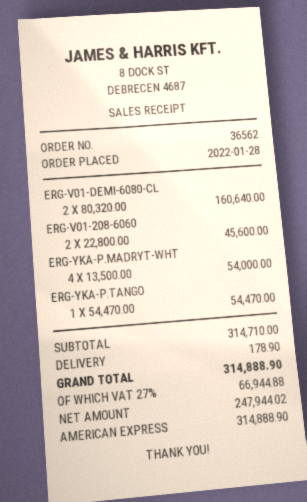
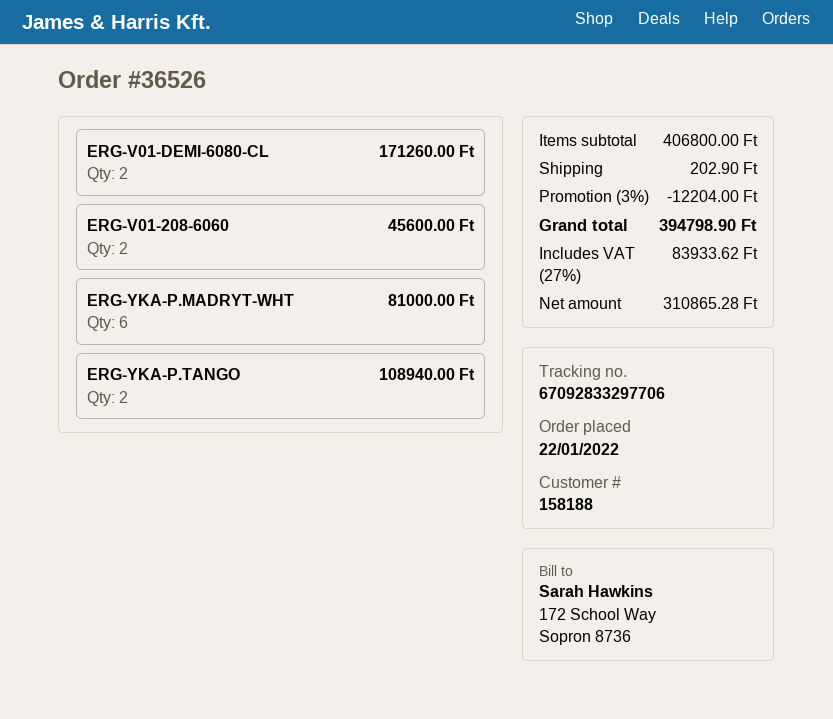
order number: 36562 -> 36526
order date: 2022-01-28 -> 2022-01-22
ERG-V01-DEMI-6080-CL: 2 for 160640.00 -> 2 for 171260.00
ERG-YKA-P.MADRYT-WHT: 4 for 54000.00 -> 6 for 81000.00
ERG-YKA-P.TANGO: 1 for 54470.00 -> 2 for 108940.00
subtotal: 314710.00 -> 406800.00
discount: none -> 3% = 12204.00
shipping: 178.90 -> 202.90
net: 247944.02 -> 310865.28
tax: 27% = 66944.88 -> 27% = 83933.62
total: 314888.90 -> 394798.90

